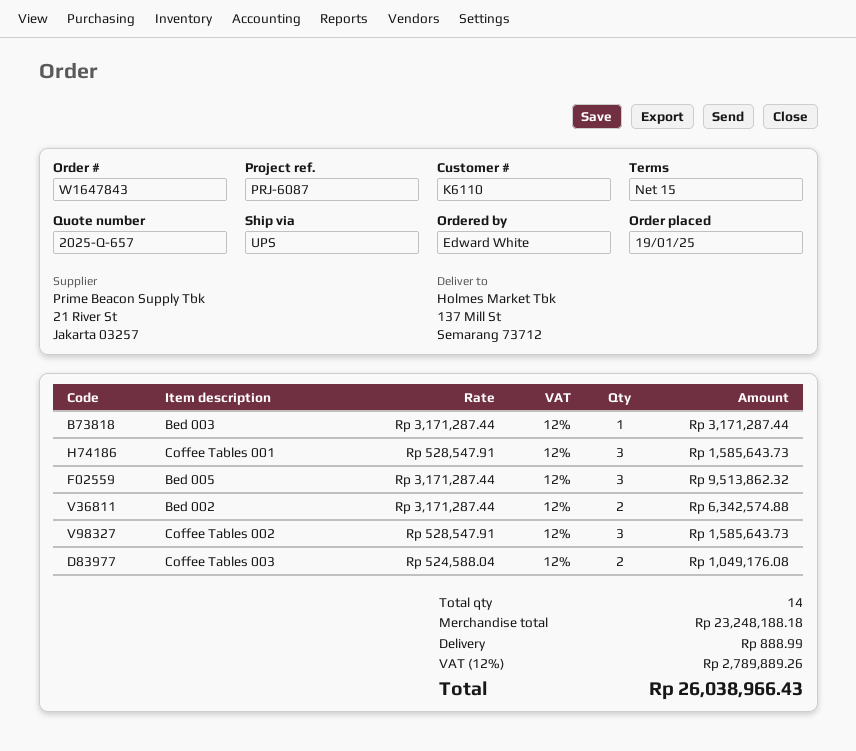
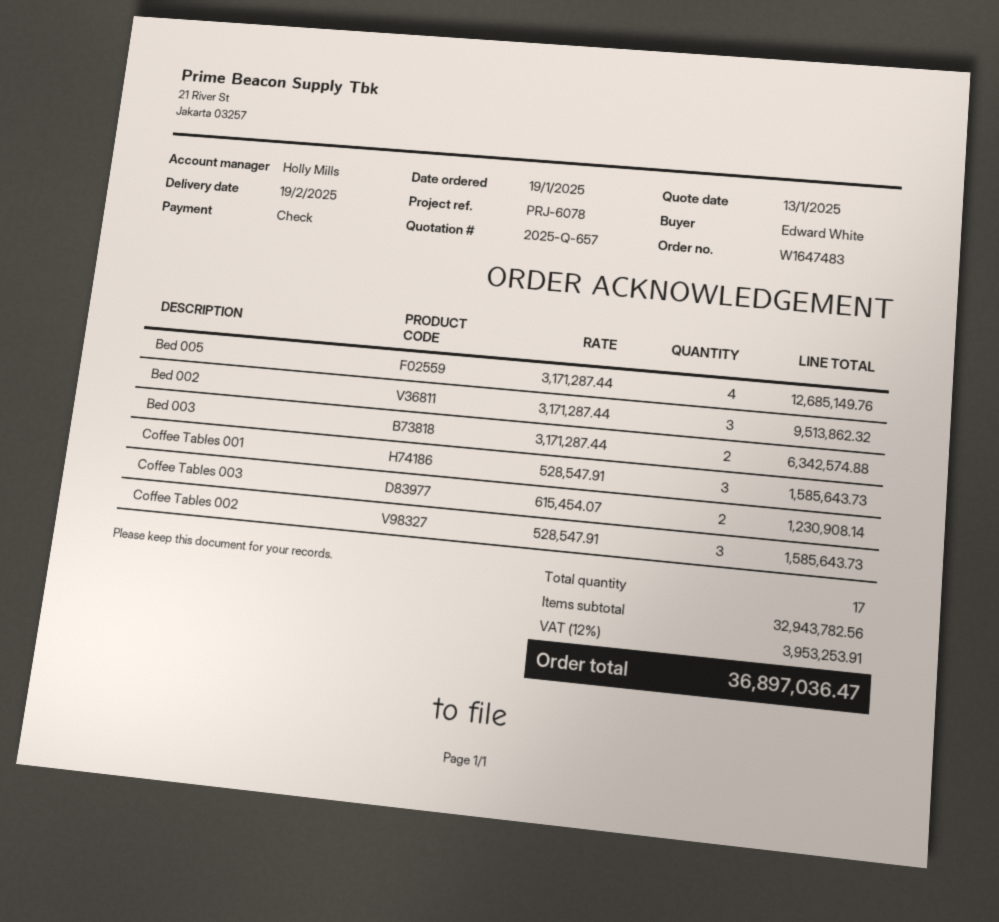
order number: W1647843 -> W1647483
reference: PRJ-6087 -> PRJ-6078
Bed 003: 1 x 3171287.44 = 3171287.44 -> 2 x 3171287.44 = 6342574.88
Bed 005: 3 x 3171287.44 = 9513862.32 -> 4 x 3171287.44 = 12685149.76
Bed 002: 2 x 3171287.44 = 6342574.88 -> 3 x 3171287.44 = 9513862.32
Coffee Tables 003: 2 x 524588.04 = 1049176.08 -> 2 x 615454.07 = 1230908.14
total quantity: 14 -> 17
subtotal: 23248188.18 -> 32943782.56
shipping: 888.99 -> none
tax: 12% = 2789889.26 -> 12% = 3953253.91
total: 26038966.43 -> 36897036.47

